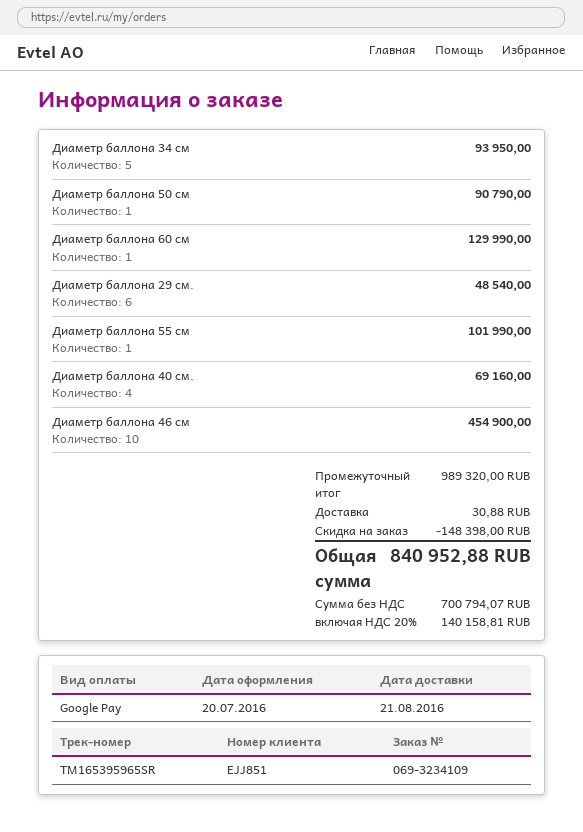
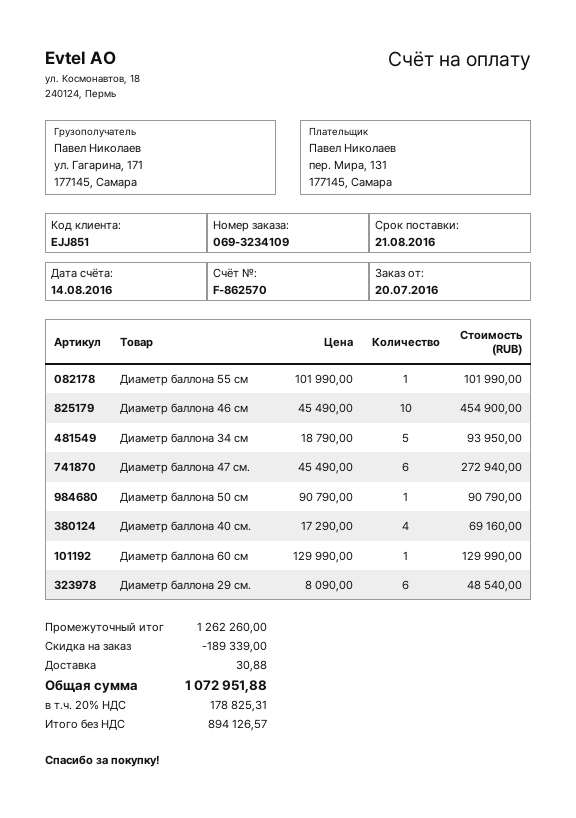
Диаметр баллона 47 см.: none -> 6 for 272940.00
subtotal: 989320.00 -> 1262260.00
discount: 148398.00 -> 189339.00
net: 700794.07 -> 894126.57
tax: 20% = 140158.81 -> 20% = 178825.31
total: 840952.88 -> 1072951.88

